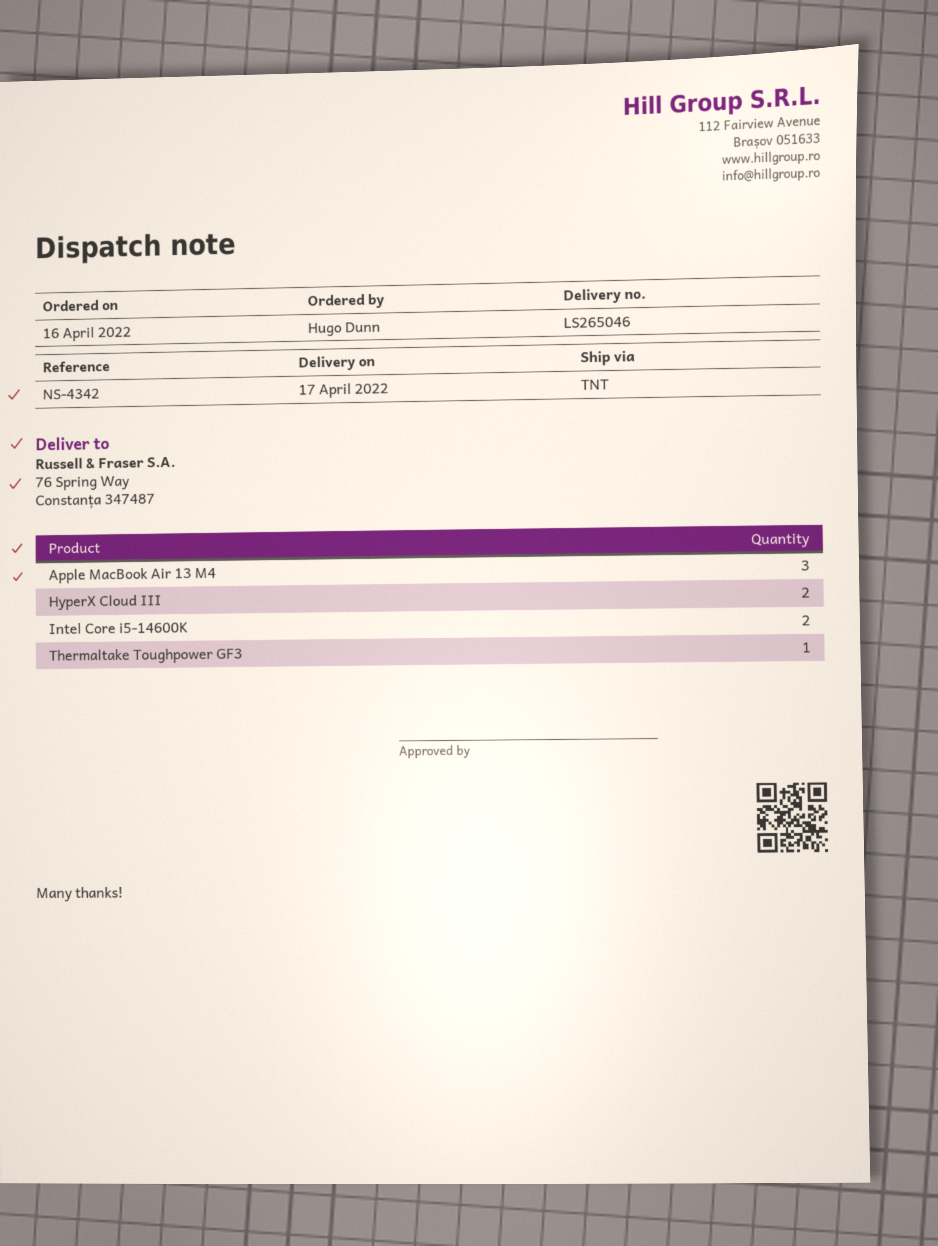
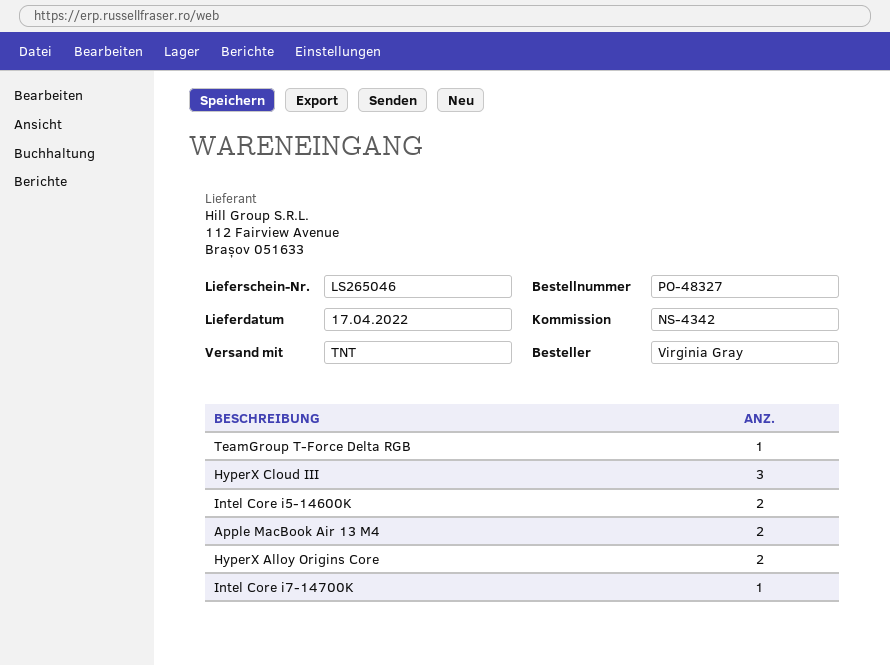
ordered by: Hugo Dunn -> Virginia Gray
Apple MacBook Air 13 M4: 3 -> 2
HyperX Cloud III: 2 -> 3
Thermaltake Toughpower GF3: 1 -> none
TeamGroup T-Force Delta RGB: none -> 1
HyperX Alloy Origins Core: none -> 2
Intel Core i7-14700K: none -> 1

